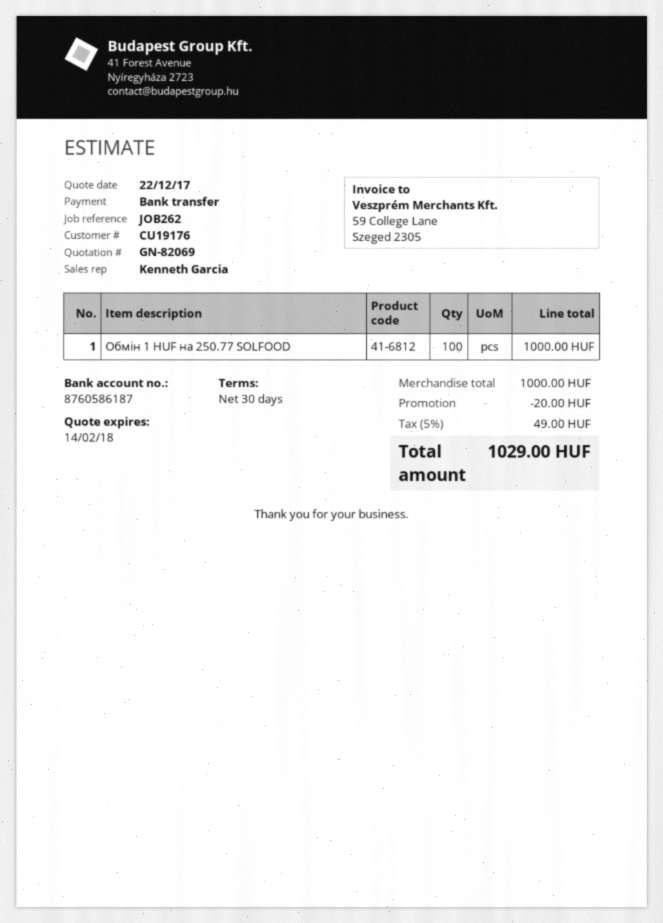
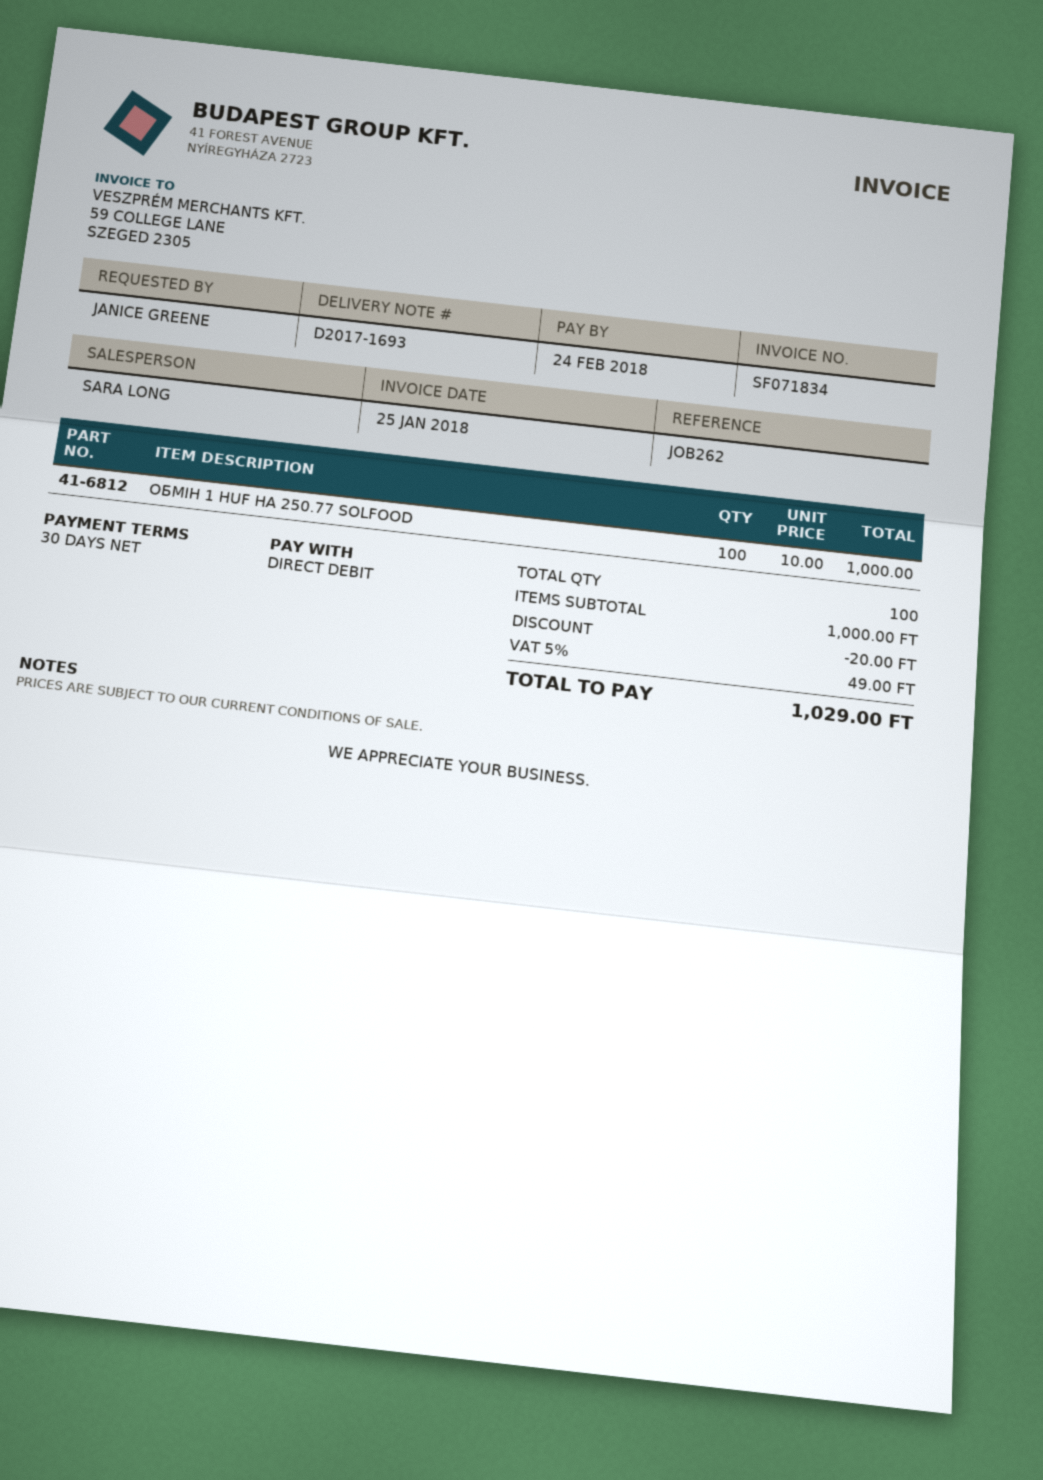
sales rep: Kenneth Garcia -> SARA LONG
payment method: bank transfer -> direct debit

